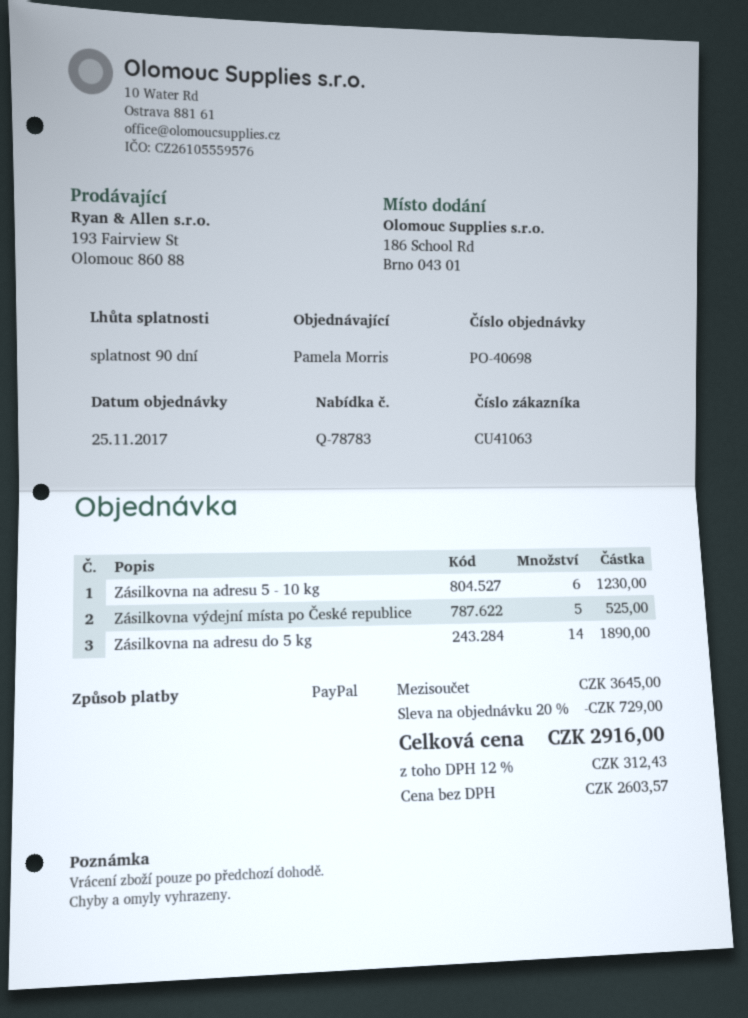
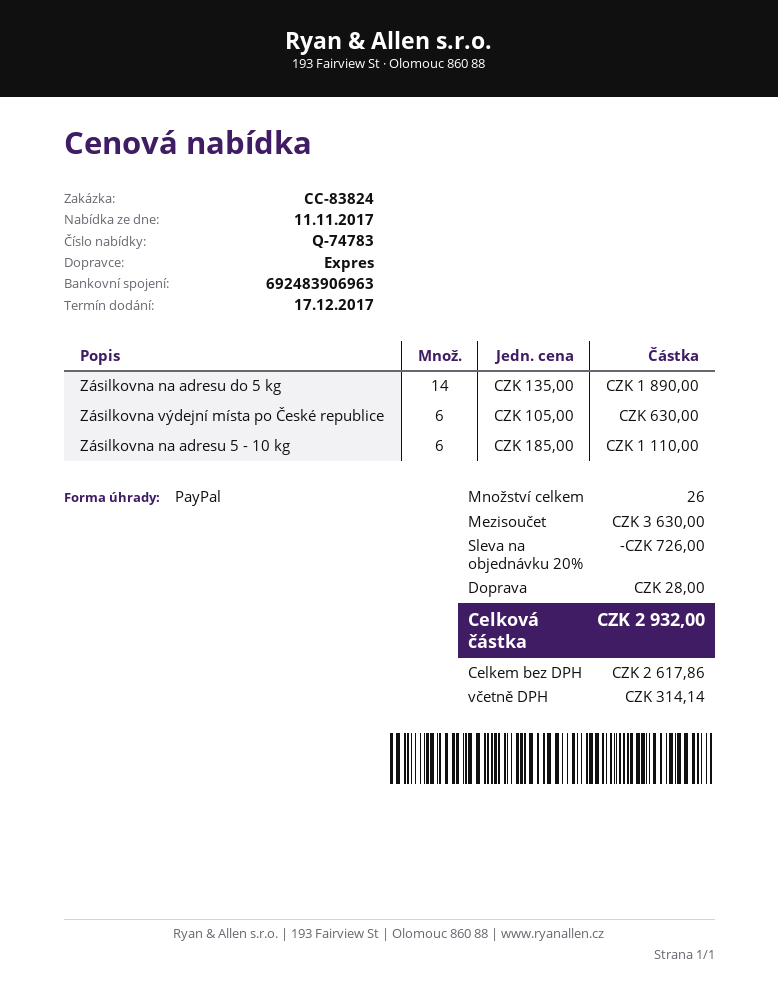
quote number: Q-78783 -> Q-74783
Zásilkovna na adresu 5 - 10 kg: 6 for 1230.00 -> 6 for 1110.00
Zásilkovna výdejní místa po České republice: 5 for 525.00 -> 6 for 630.00
subtotal: 3645.00 -> 3630.00
discount: 20% = 729.00 -> 20% = 726.00
shipping: none -> 28.00
net: 2603.57 -> 2617.86
tax: 312.43 -> 314.14
total: 2916.00 -> 2932.00

